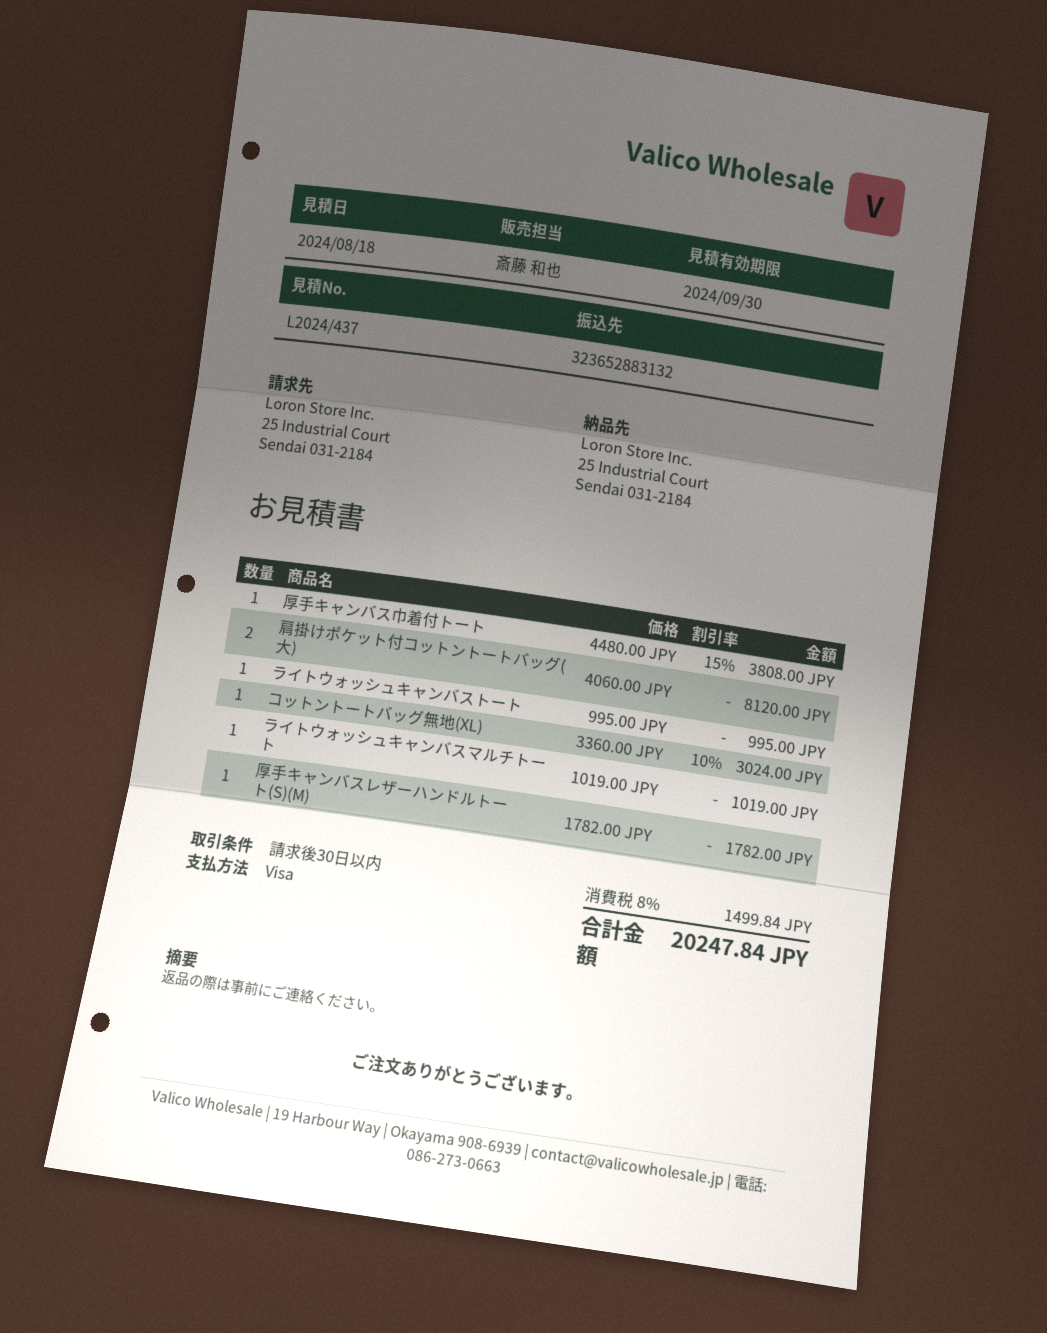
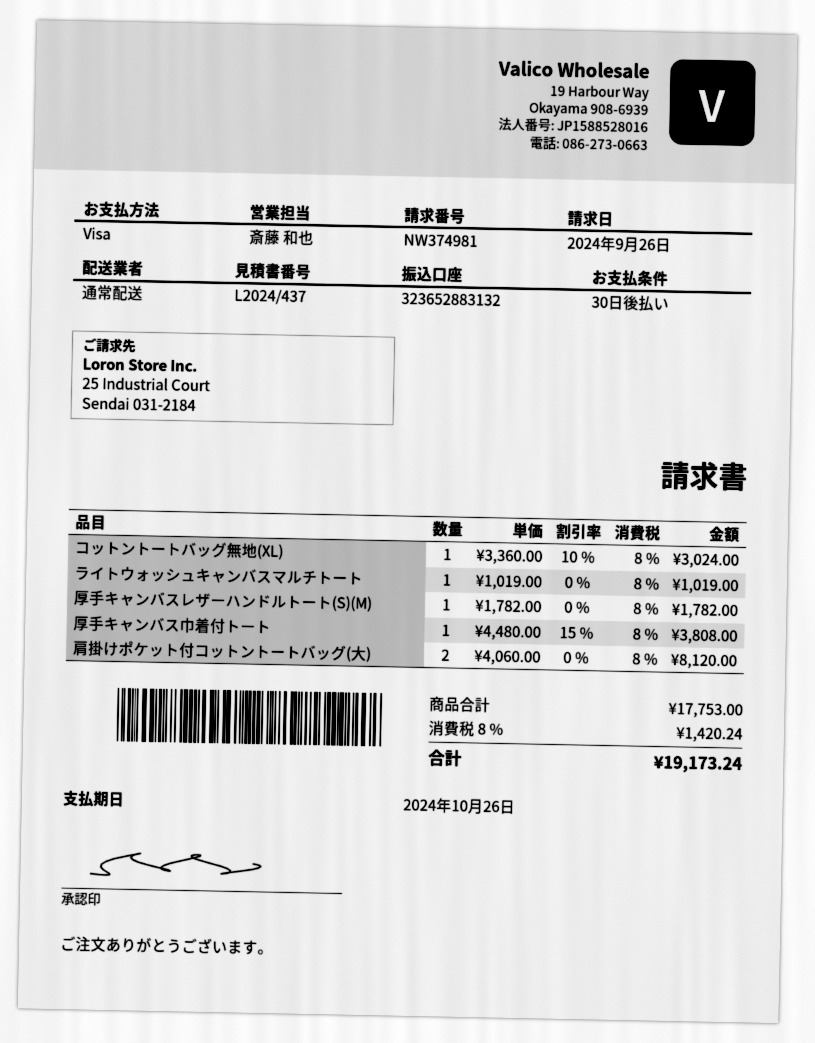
ライトウォッシュキャンバストート: 1 x 995.00 = 995.00 -> none
tax: 8% = 1499.84 -> 8% = 1420.24
total: 20247.84 -> 19173.24

